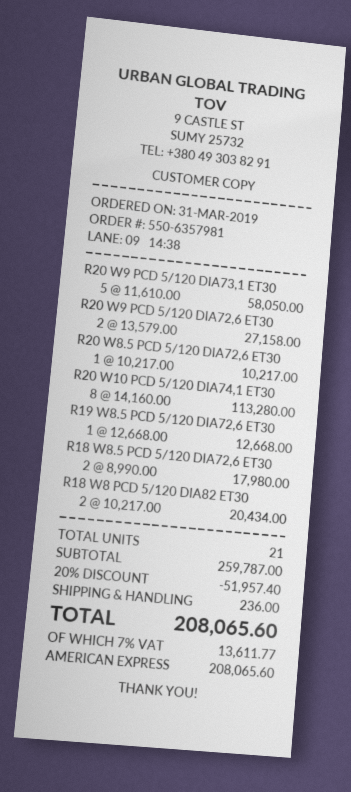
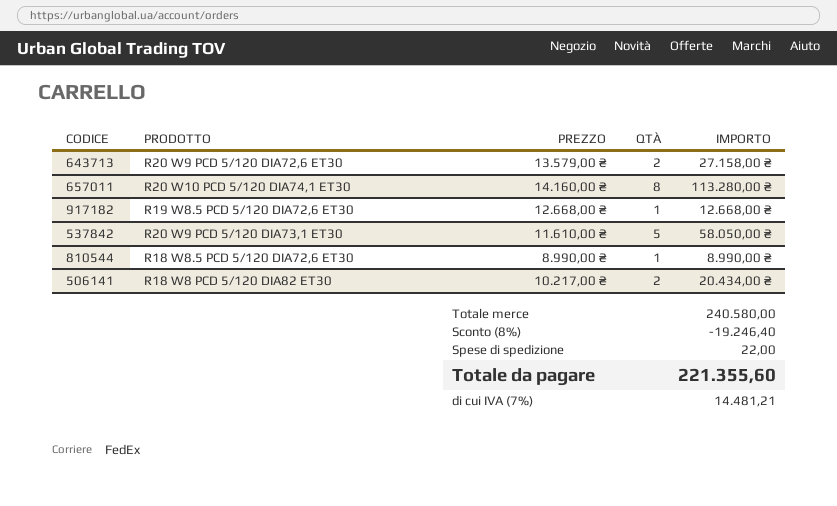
R20 W8.5 PCD 5/120 DIA72,6 ET30: 1 x 10217.00 = 10217.00 -> none
R18 W8.5 PCD 5/120 DIA72,6 ET30: 2 x 8990.00 = 17980.00 -> 1 x 8990.00 = 8990.00
subtotal: 259787.00 -> 240580.00
discount: 20% = 51957.40 -> 8% = 19246.40
shipping: 236.00 -> 22.00
tax: 7% = 13611.77 -> 7% = 14481.21
total: 208065.60 -> 221355.60

